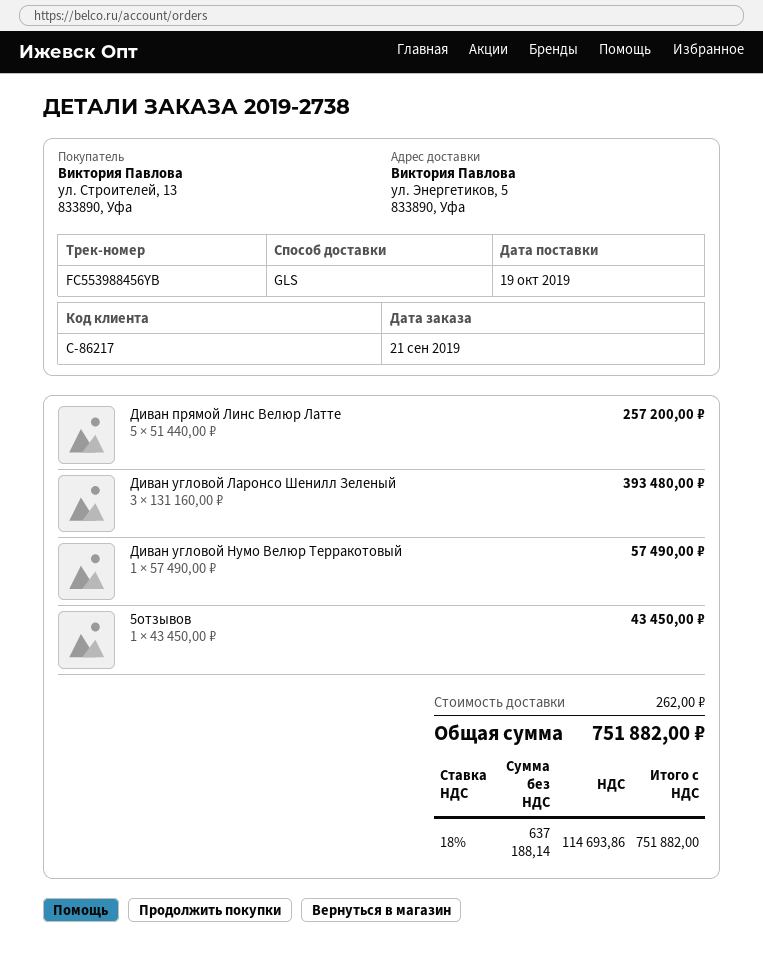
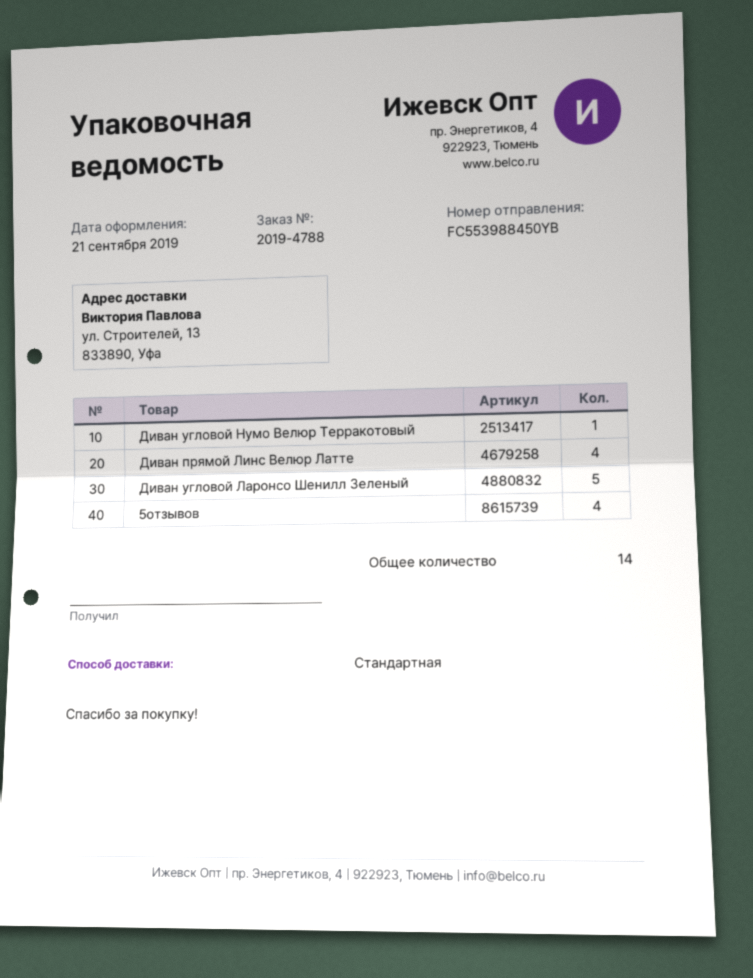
order number: 2019-2738 -> 2019-4788
shipping method: GLS -> standard
tracking number: FC553988456YB -> FC553988450YB
ship to: ул. Энергетиков, 5, 833890, Уфа -> ул. Строителей, 13, 833890, Уфа
Диван прямой Линс Велюр Латте: 5 -> 4
Диван угловой Ларонсо Шенилл Зеленый: 3 -> 5
5отзывов: 1 -> 4

